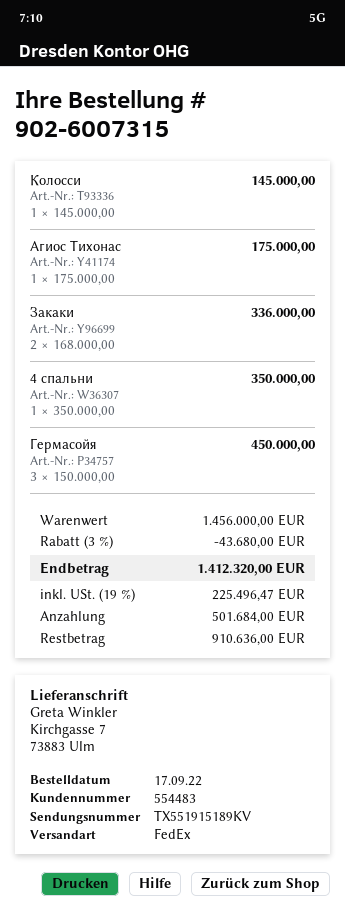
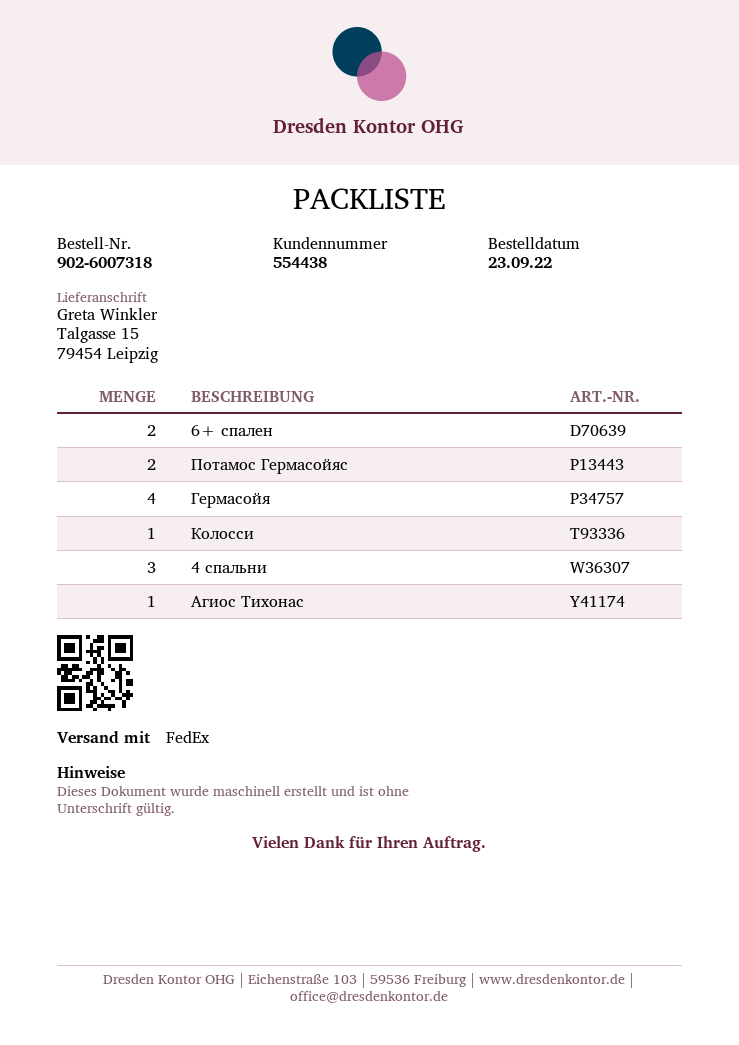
order number: 902-6007315 -> 902-6007318
order date: 2022-09-17 -> 2022-09-23
customer number: 554483 -> 554438
ship to: Kirchgasse 7, 73883 Ulm -> Talgasse 15, 79454 Leipzig
Закаки: 2 -> none
4 спальни: 1 -> 3
Гермасойя: 3 -> 4
6+ спален: none -> 2
Потамос Гермасойяс: none -> 2

